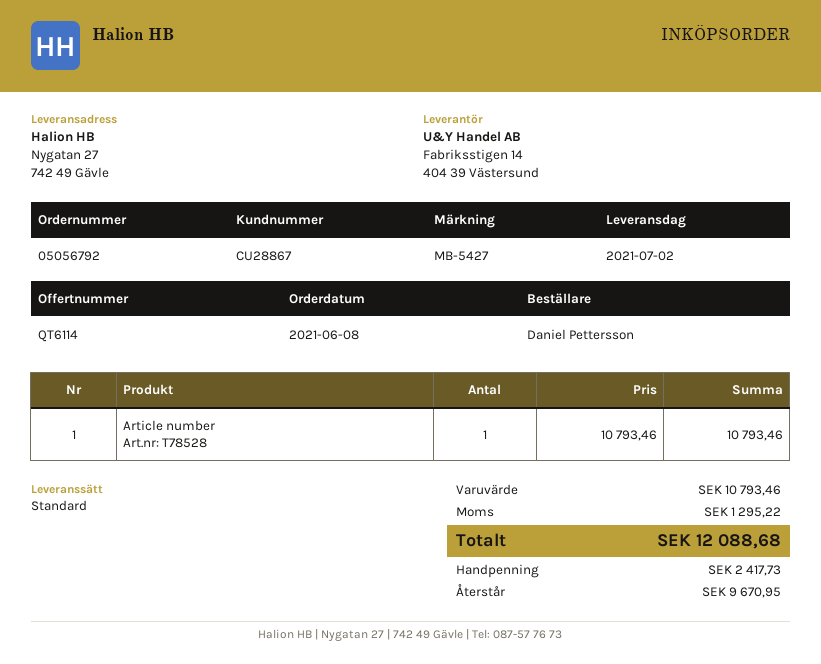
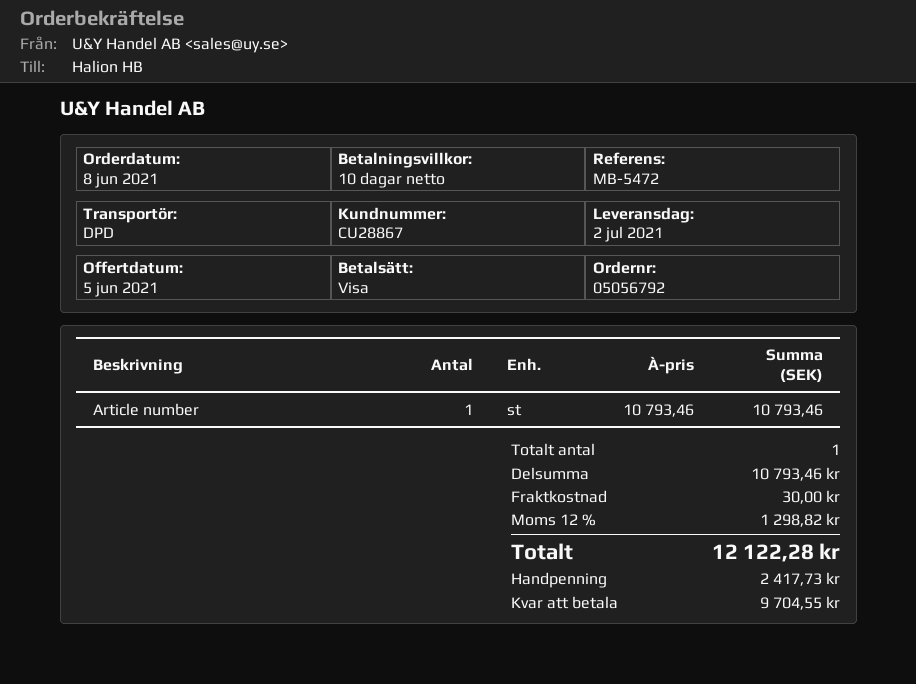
reference: MB-5427 -> MB-5472
shipping method: standard -> DPD
shipping: none -> 30.00
tax: 1295.22 -> 1298.82
total: 12088.68 -> 12122.28
balance: 9670.95 -> 9704.55

